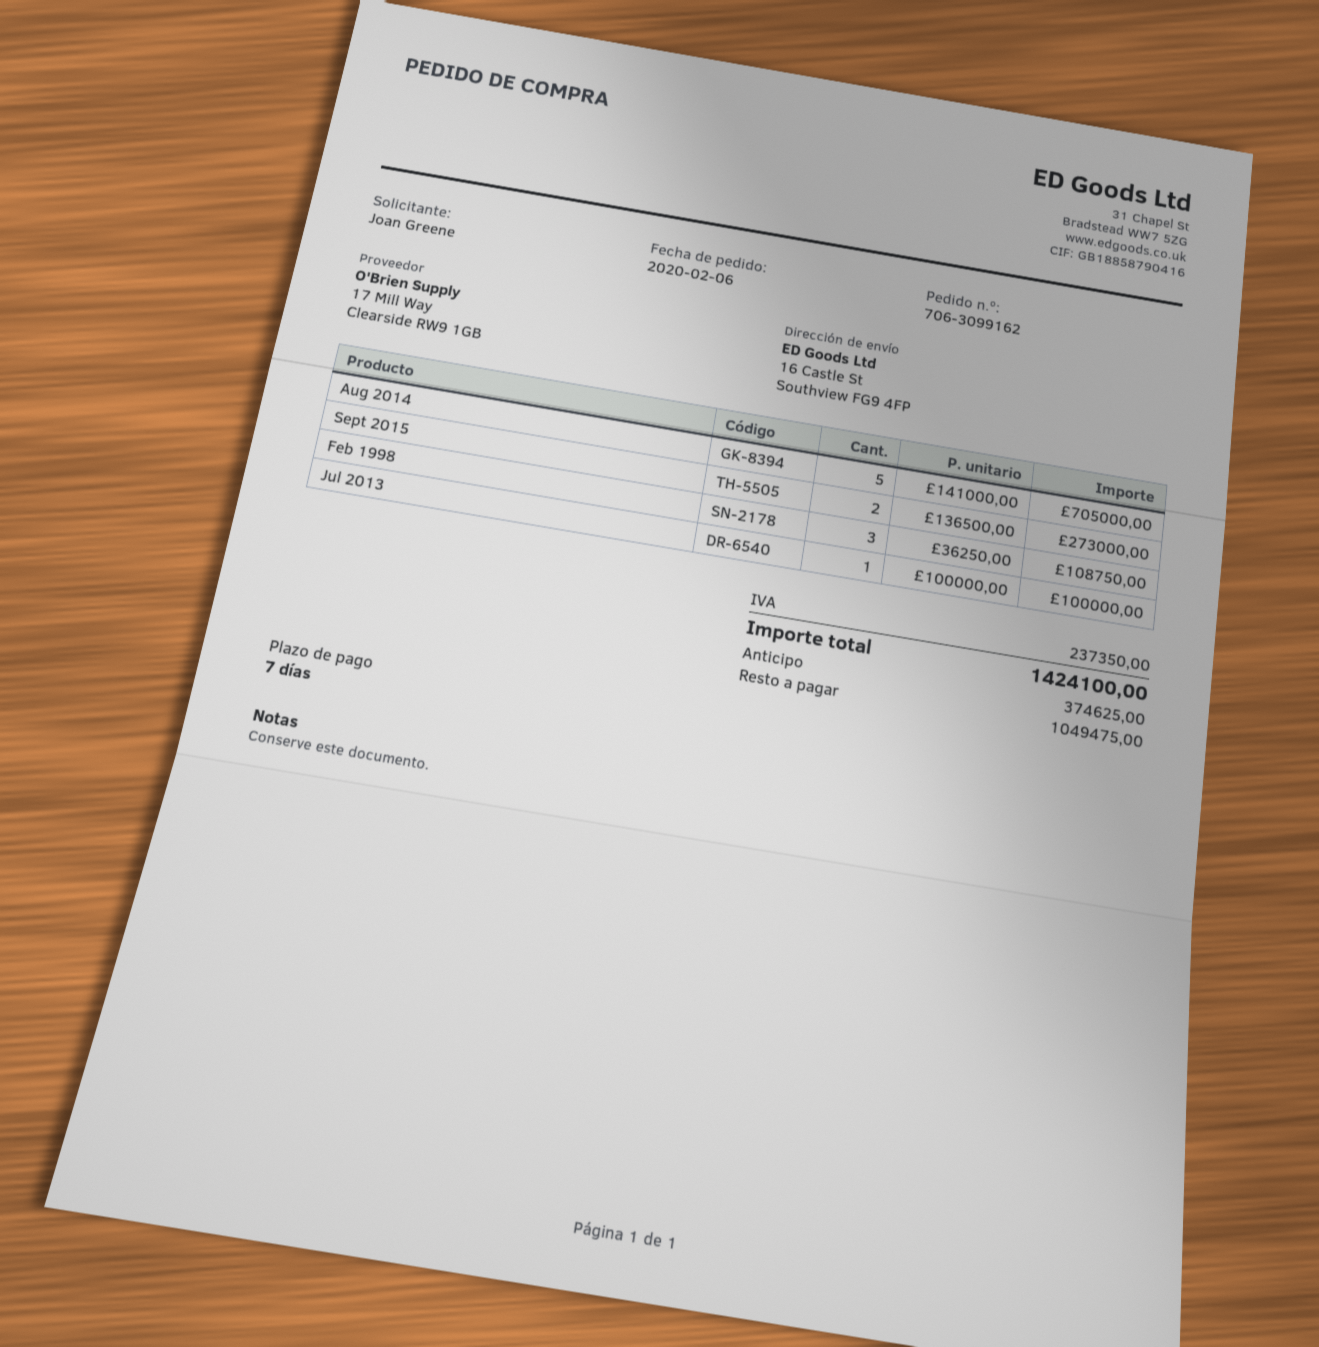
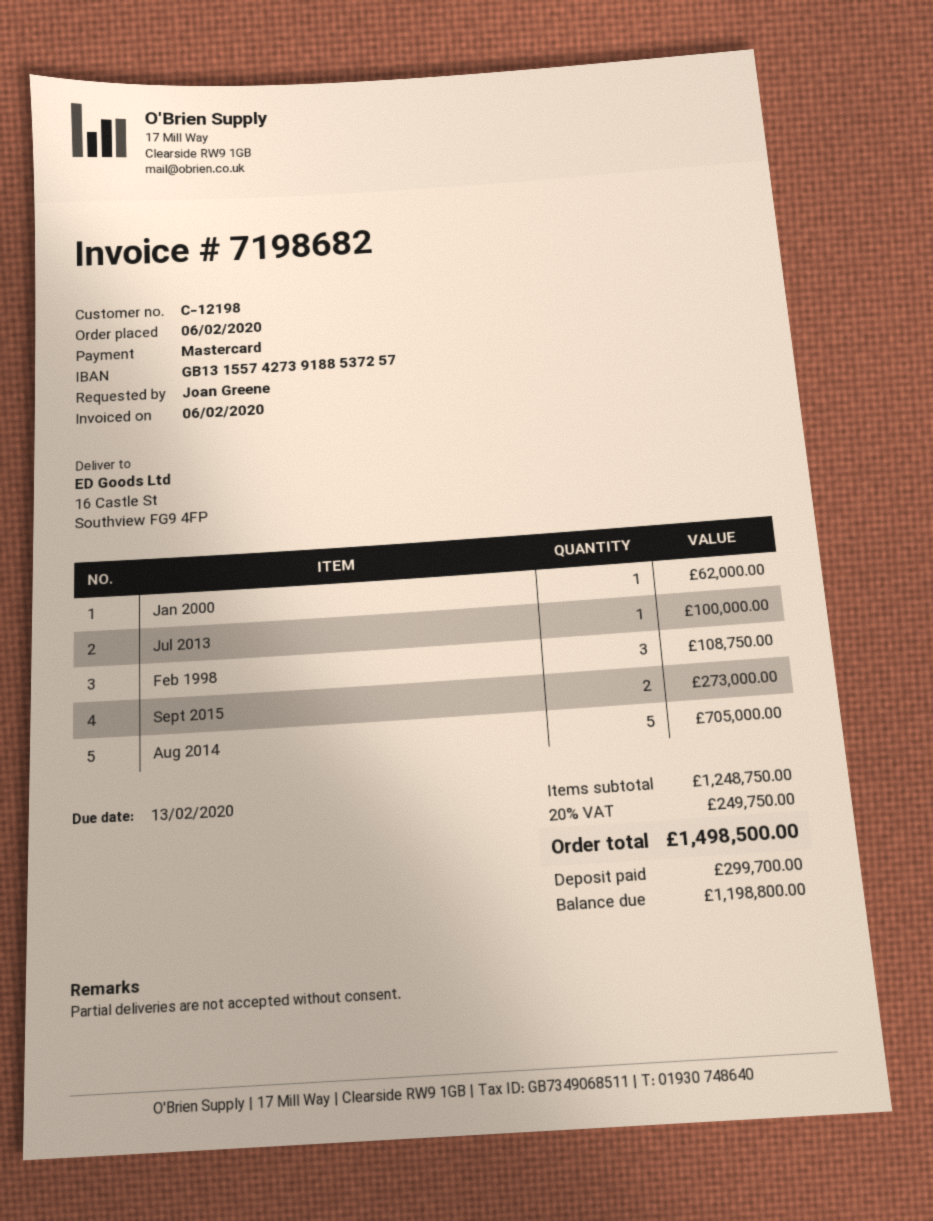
Jan 2000: none -> 1 for 62000.00
tax: 237350.00 -> 249750.00
total: 1424100.00 -> 1498500.00
deposit: 374625.00 -> 299700.00
balance: 1049475.00 -> 1198800.00

